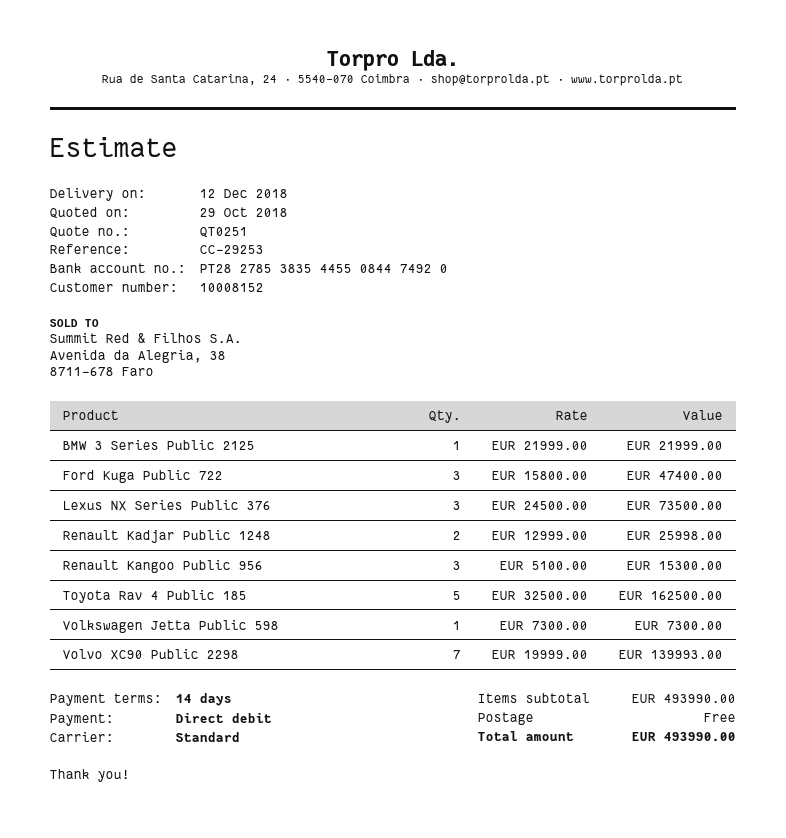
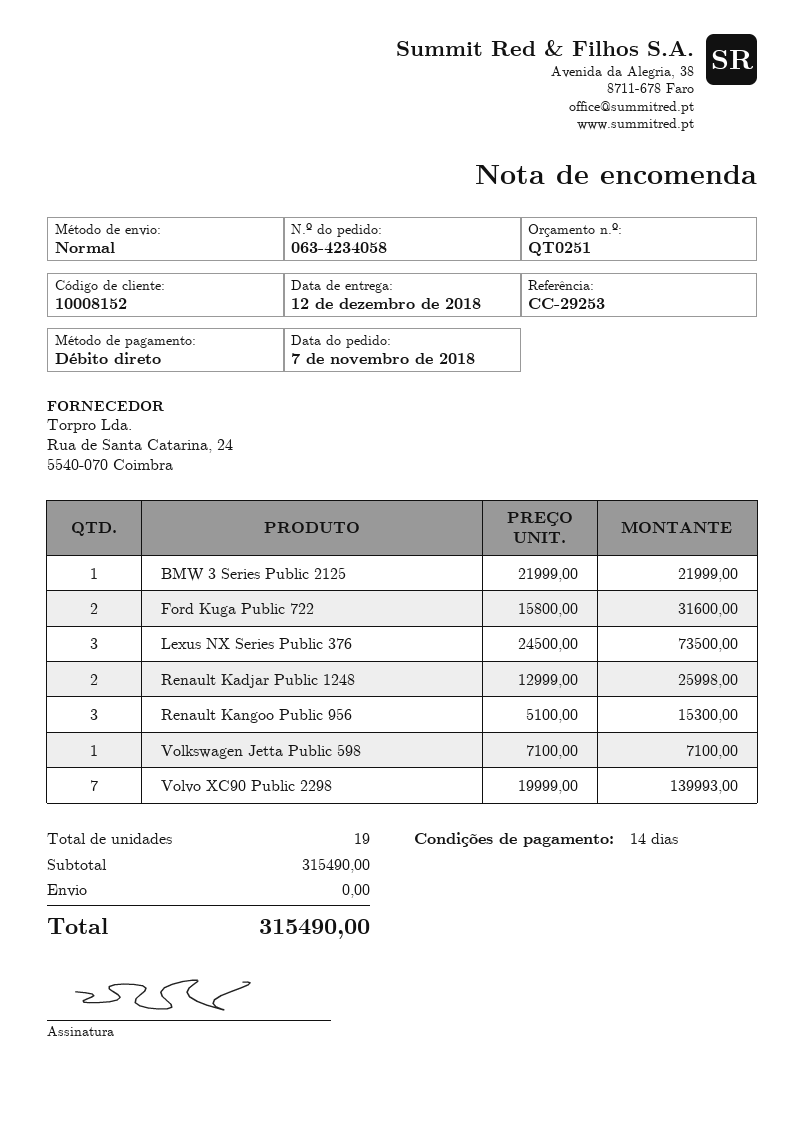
Ford Kuga Public 722: 3 x 15800.00 = 47400.00 -> 2 x 15800.00 = 31600.00
Toyota Rav 4 Public 185: 5 x 32500.00 = 162500.00 -> none
Volkswagen Jetta Public 598: 1 x 7300.00 = 7300.00 -> 1 x 7100.00 = 7100.00
subtotal: 493990.00 -> 315490.00
total: 493990.00 -> 315490.00

